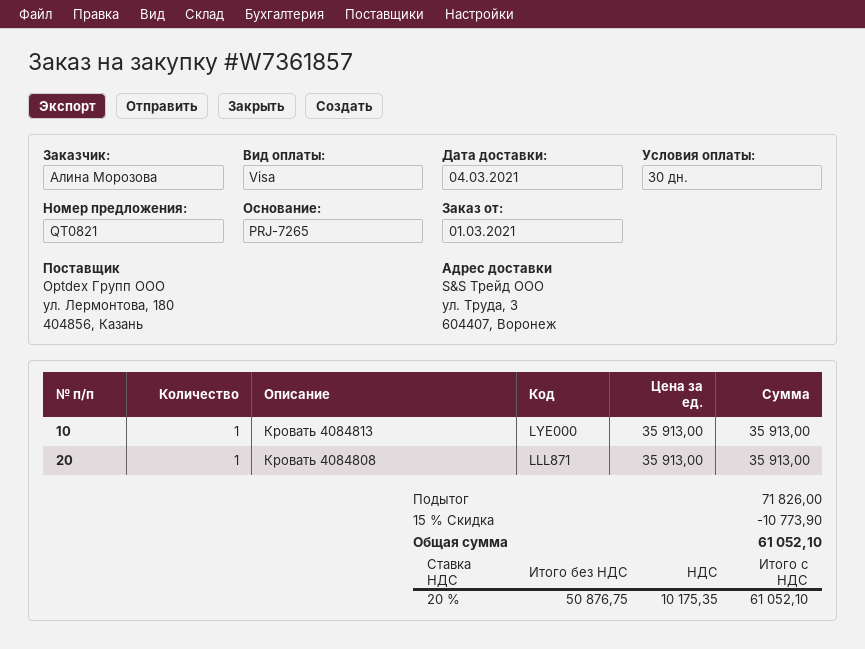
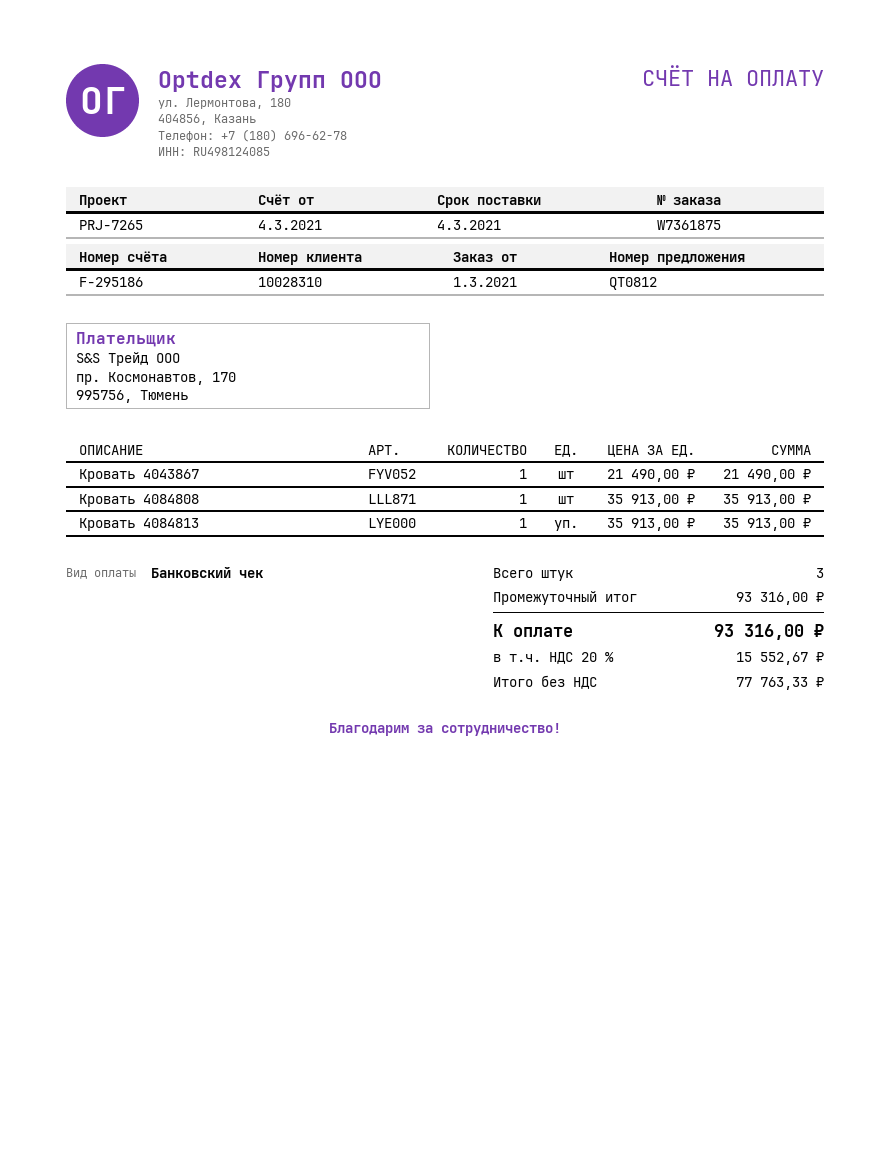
quote number: QT0821 -> QT0812
order number: W7361857 -> W7361875
payment method: Visa -> cheque
Кровать 4043867: none -> 1 x 21490.00 = 21490.00
subtotal: 71826.00 -> 93316.00
discount: 15% = 10773.90 -> none
net: 50876.75 -> 77763.33
tax: 20% = 10175.35 -> 20% = 15552.67
total: 61052.10 -> 93316.00

